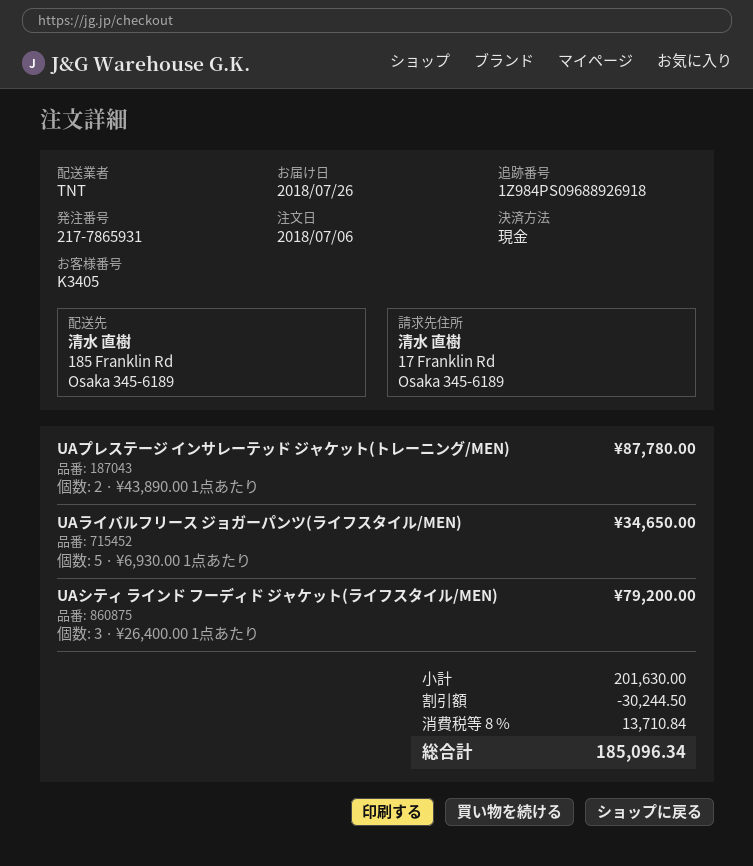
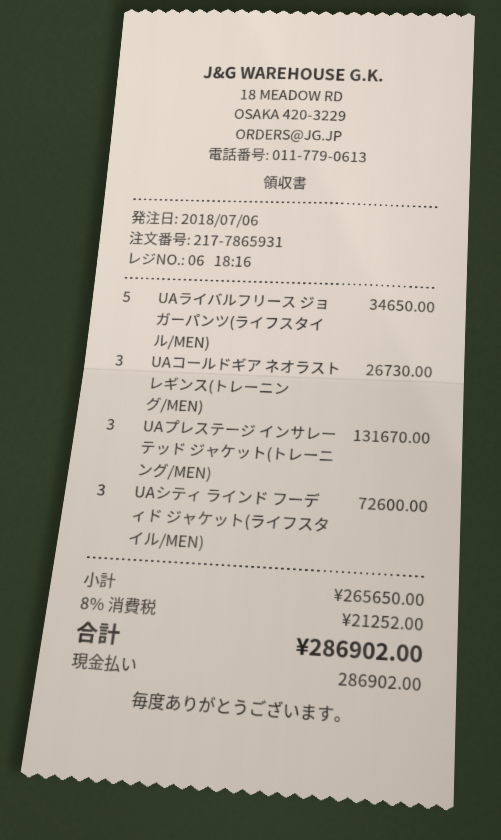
UAプレステージ インサレーテッド ジャケット(トレーニング/MEN): 2 for 87780.00 -> 3 for 131670.00
UAシティ ラインド フーディド ジャケット(ライフスタイル/MEN): 3 for 79200.00 -> 3 for 72600.00
UAコールドギア ネオラスト レギンス(トレーニング/MEN): none -> 3 for 26730.00
subtotal: 201630.00 -> 265650.00
discount: 30244.50 -> none
tax: 8% = 13710.84 -> 8% = 21252.00
total: 185096.34 -> 286902.00

